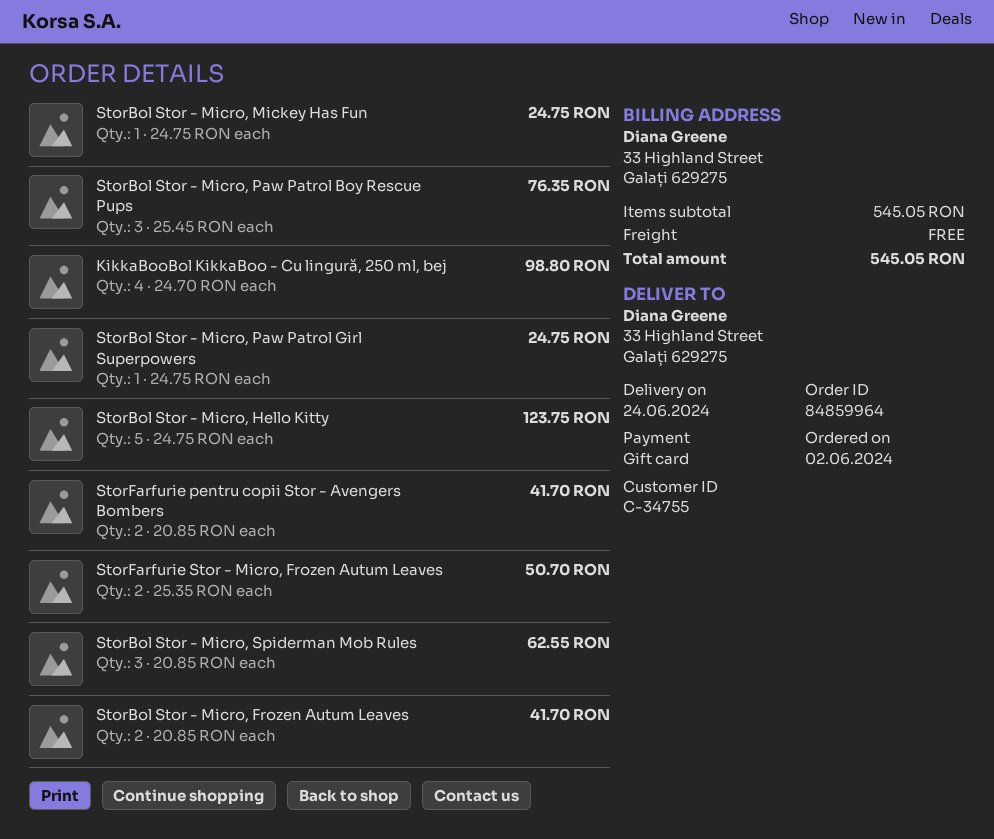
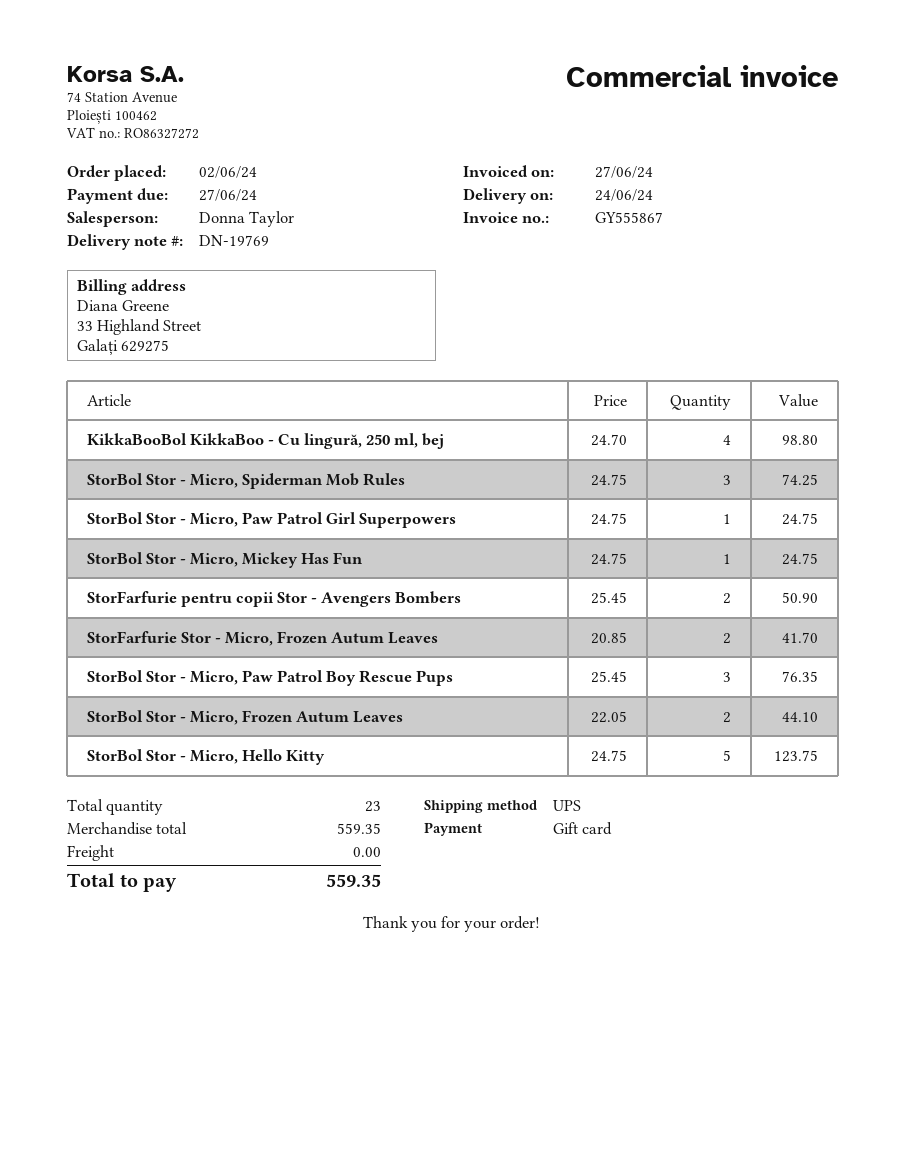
StorFarfurie pentru copii Stor - Avengers Bombers: 2 x 20.85 = 41.70 -> 2 x 25.45 = 50.90
StorFarfurie Stor - Micro, Frozen Autum Leaves: 2 x 25.35 = 50.70 -> 2 x 20.85 = 41.70
StorBol Stor - Micro, Spiderman Mob Rules: 3 x 20.85 = 62.55 -> 3 x 24.75 = 74.25
StorBol Stor - Micro, Frozen Autum Leaves: 2 x 20.85 = 41.70 -> 2 x 22.05 = 44.10
subtotal: 545.05 -> 559.35
total: 545.05 -> 559.35

